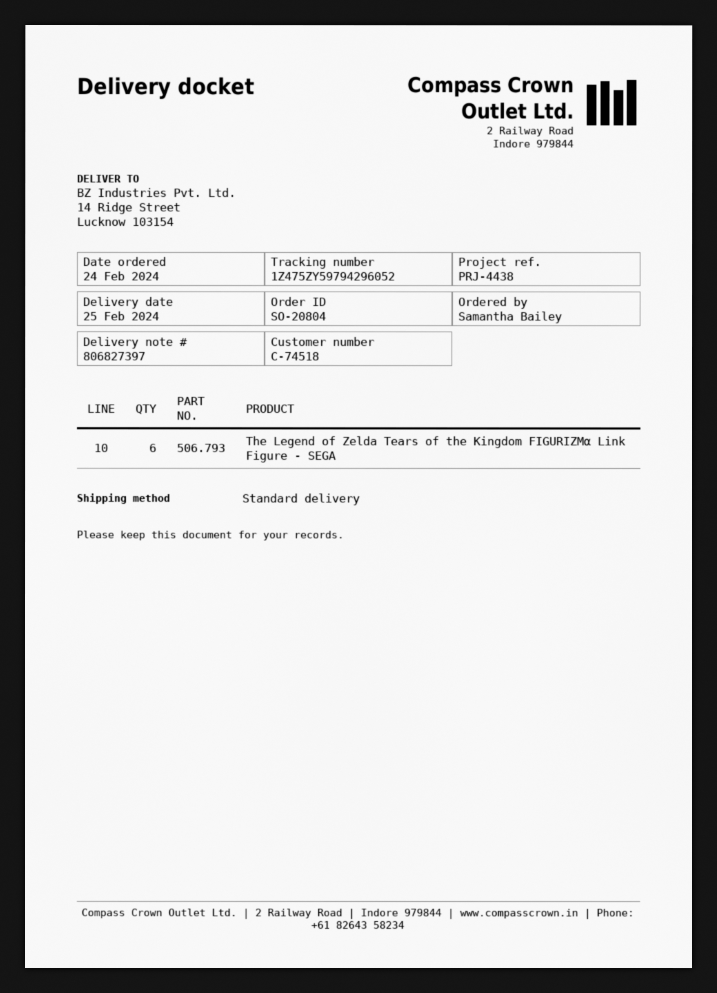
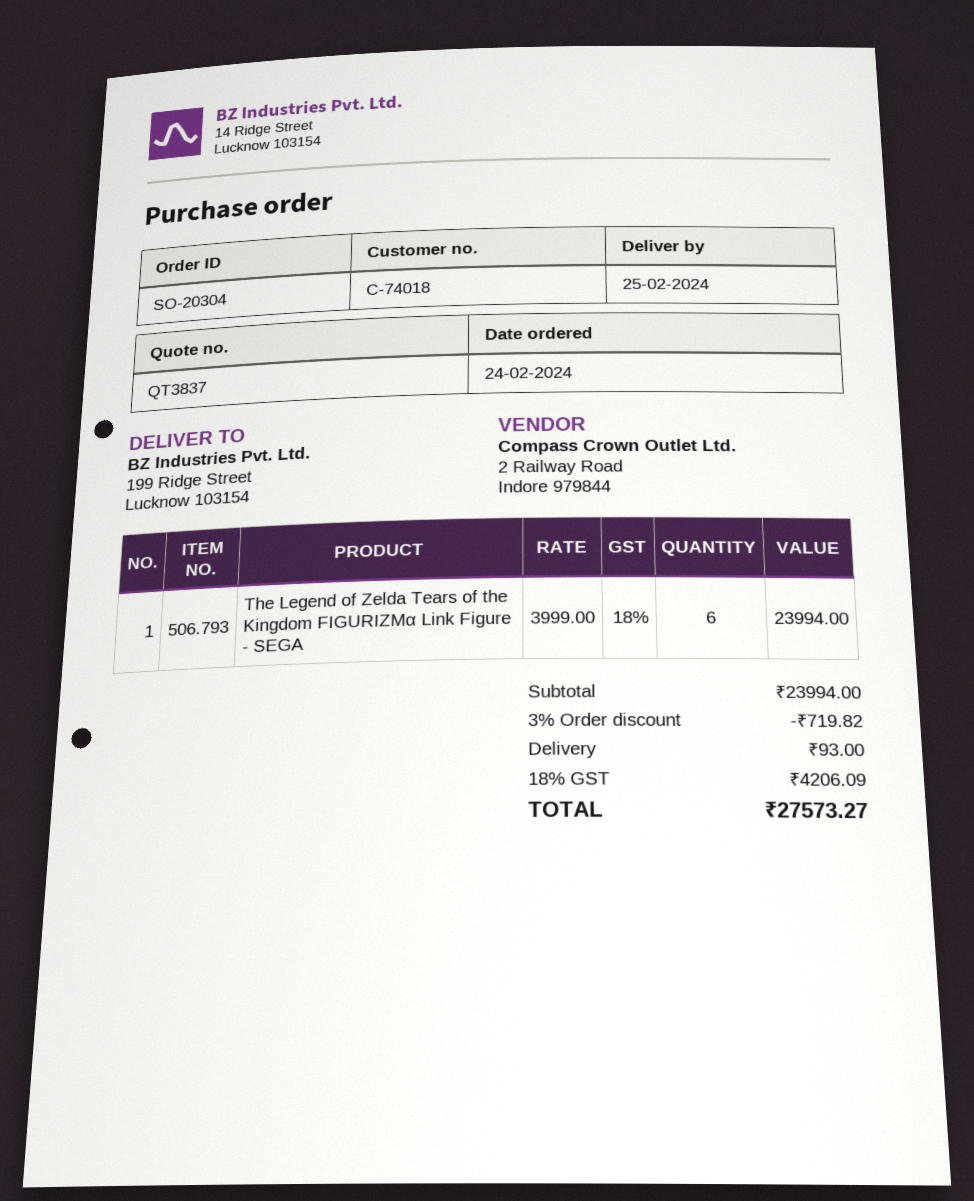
order number: SO-20804 -> SO-20304
customer number: C-74518 -> C-74018
ship to: 14 Ridge Street, Lucknow 103154 -> 199 Ridge Street, Lucknow 103154

